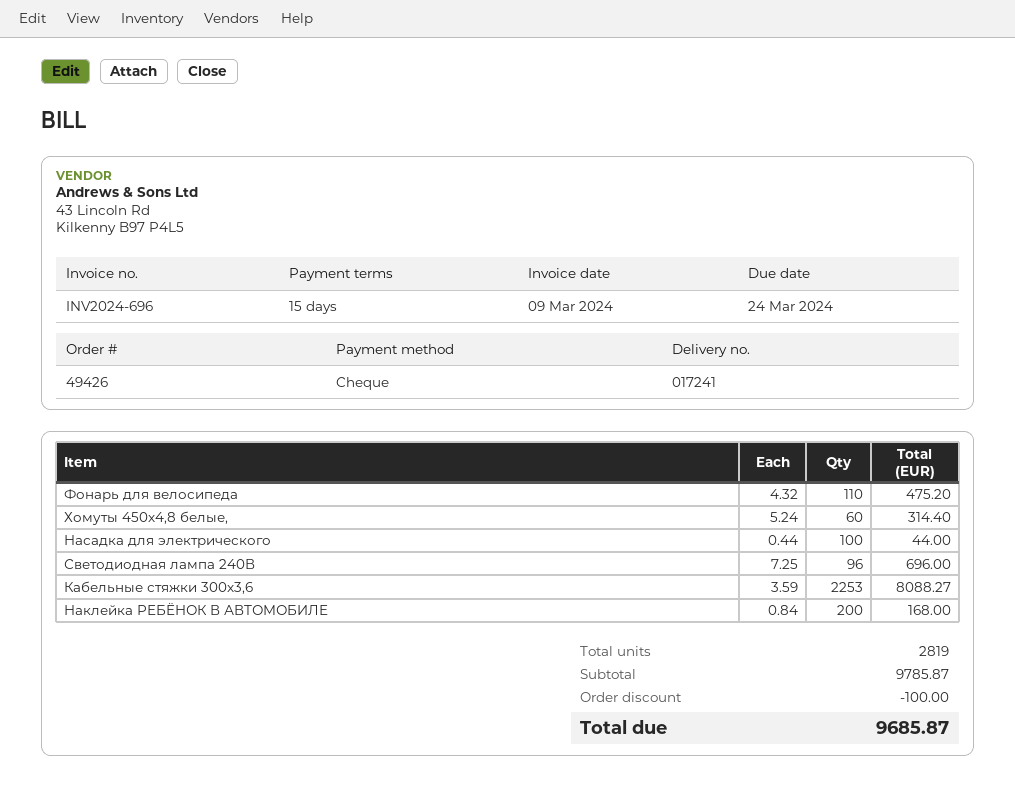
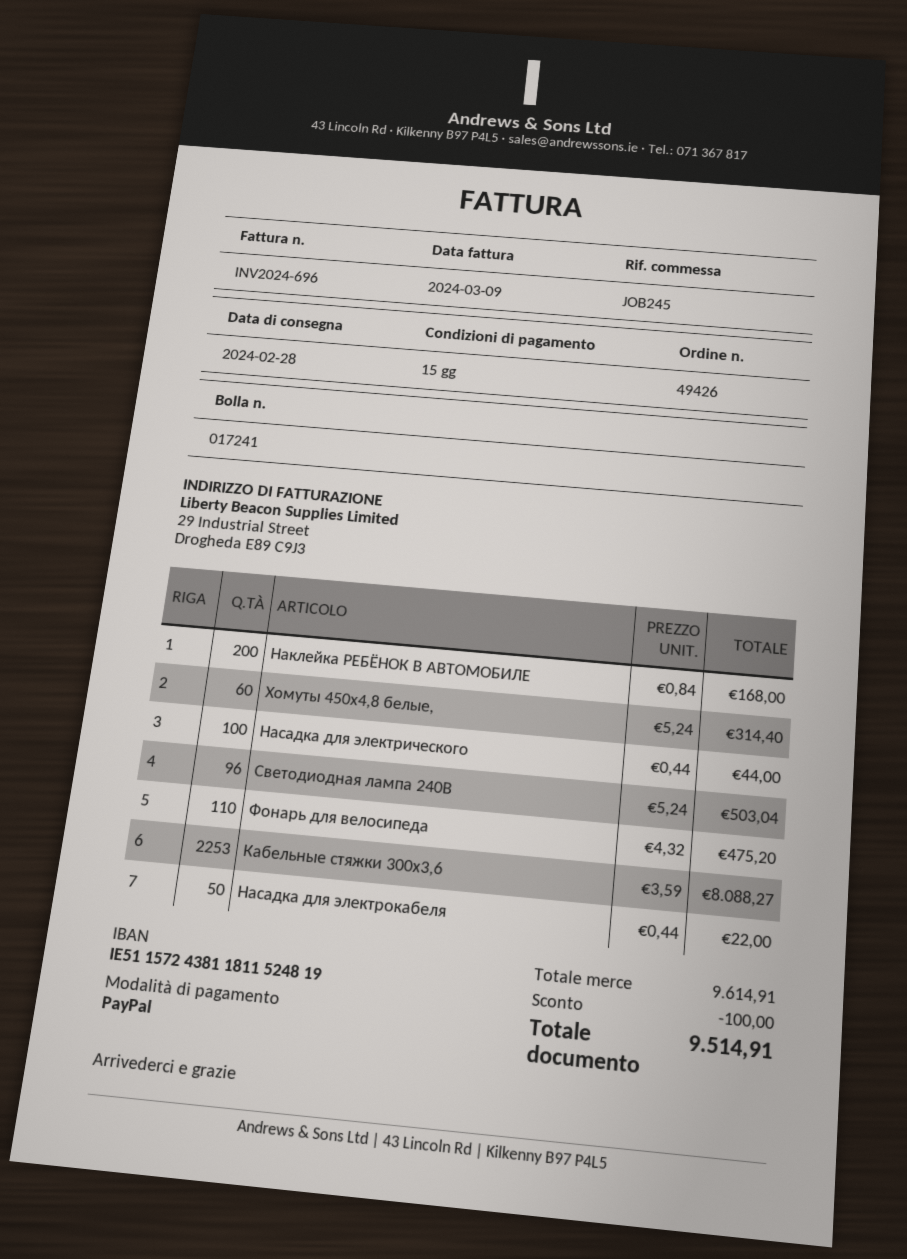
payment method: cheque -> PayPal
Светодиодная лампа 240В: 96 x 7.25 = 696.00 -> 96 x 5.24 = 503.04
Насадка для электрокабеля: none -> 50 x 0.44 = 22.00
subtotal: 9785.87 -> 9614.91
total: 9685.87 -> 9514.91

